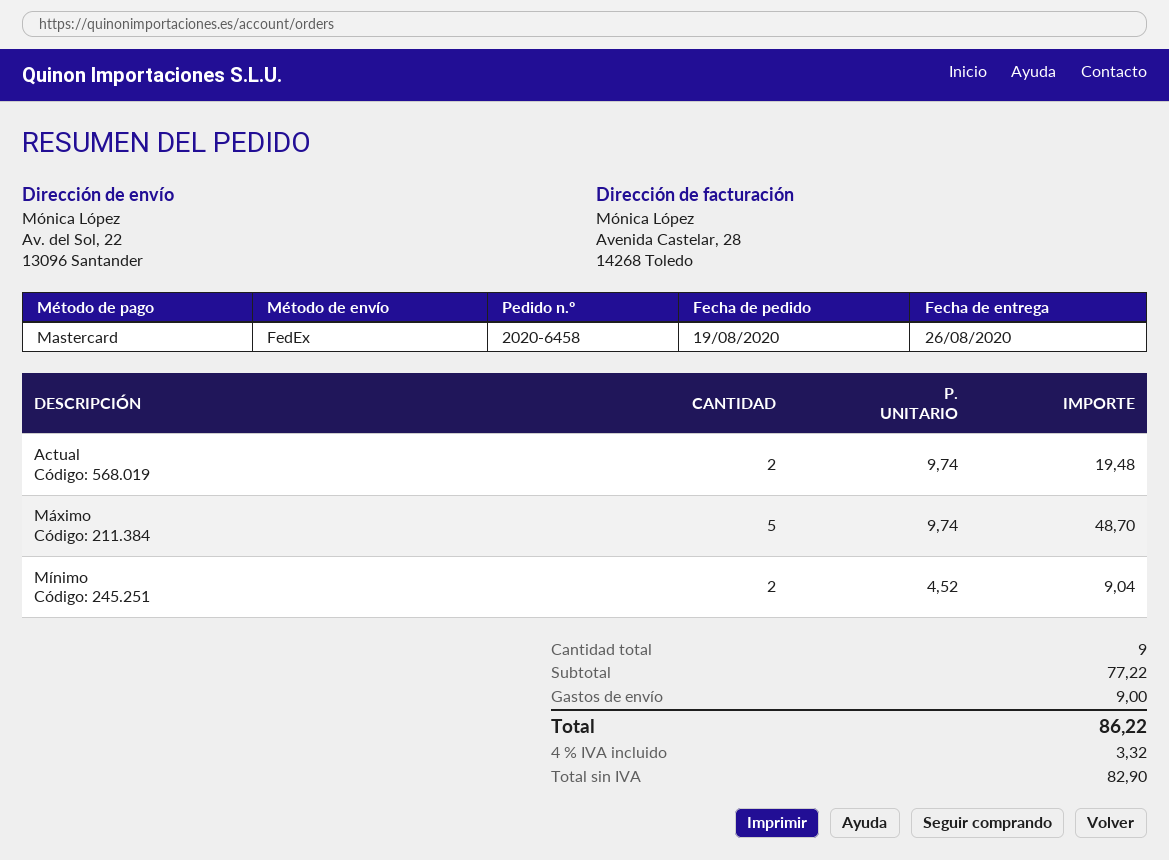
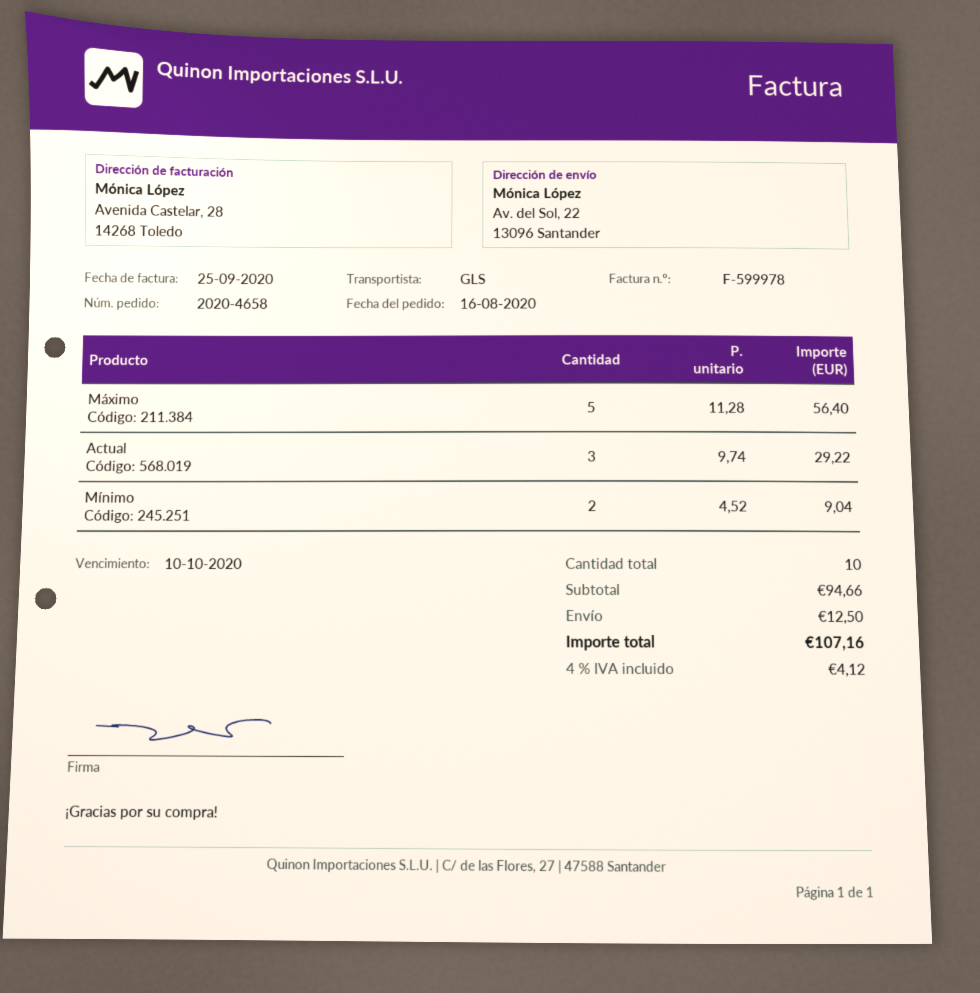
order number: 2020-6458 -> 2020-4658
order date: 2020-08-19 -> 2020-08-16
shipping method: FedEx -> GLS
Actual: 2 x 9.74 = 19.48 -> 3 x 9.74 = 29.22
Máximo: 5 x 9.74 = 48.70 -> 5 x 11.28 = 56.40
total quantity: 9 -> 10
subtotal: 77.22 -> 94.66
shipping: 9.00 -> 12.50
tax: 4% = 3.32 -> 4% = 4.12
total: 86.22 -> 107.16

